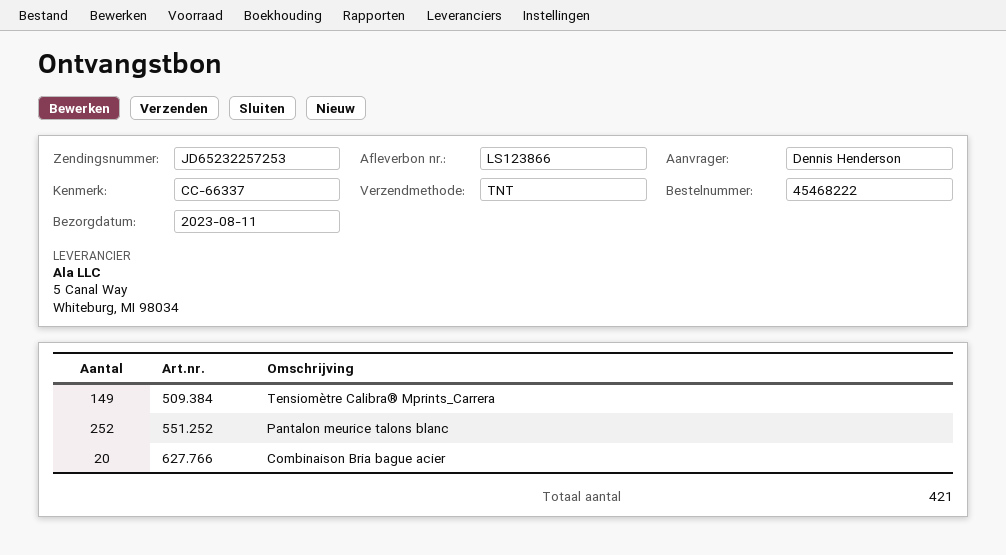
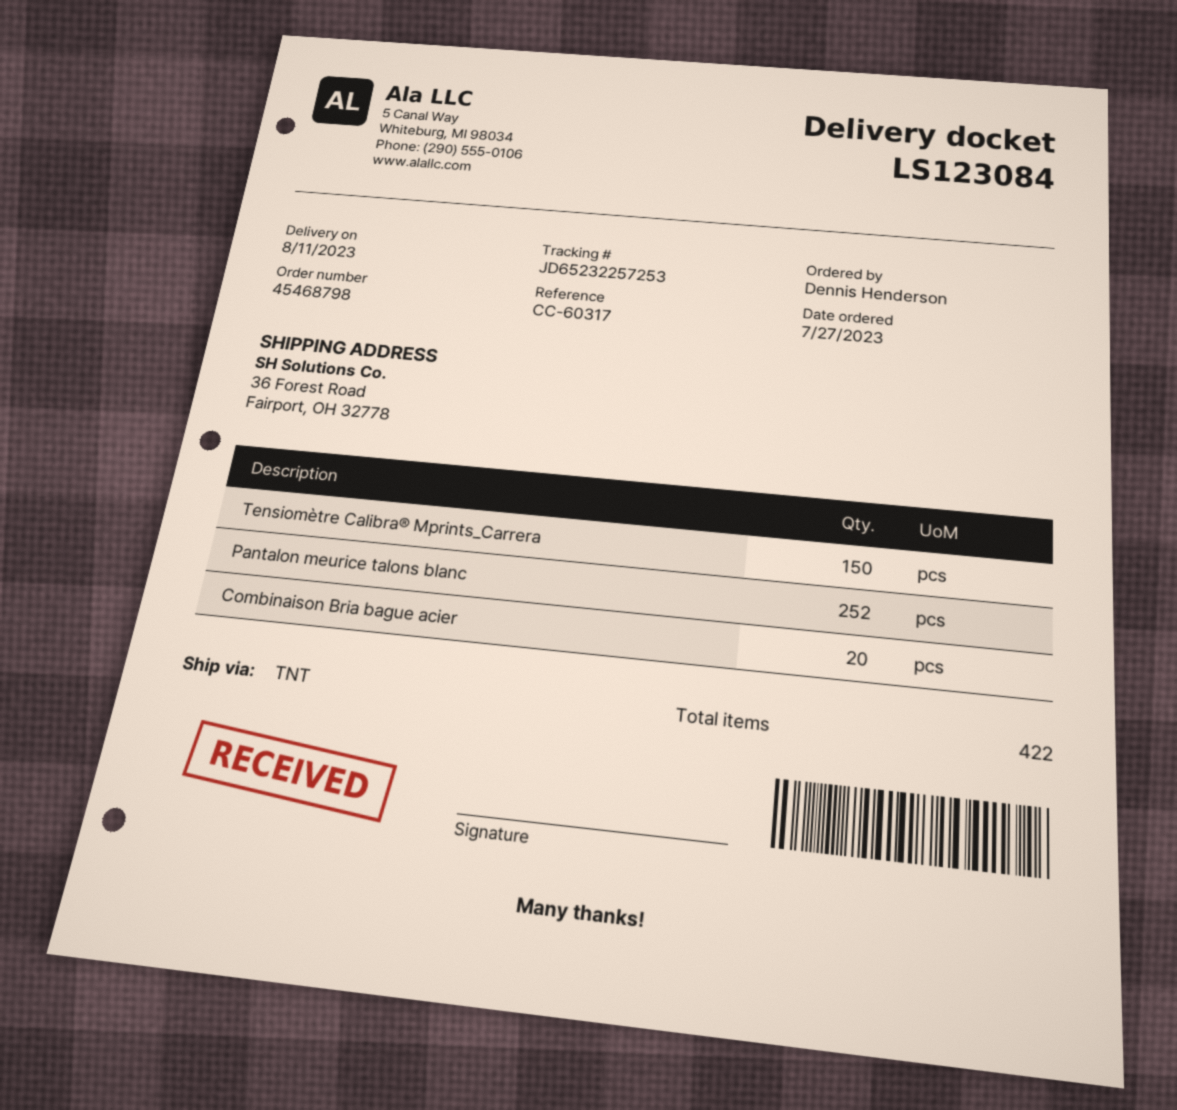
order number: 45468222 -> 45468798
delivery note number: LS123866 -> LS123084
reference: CC-66337 -> CC-60317
Tensiomètre Calibra® Mprints_Carrera: 149 -> 150
total quantity: 421 -> 422

